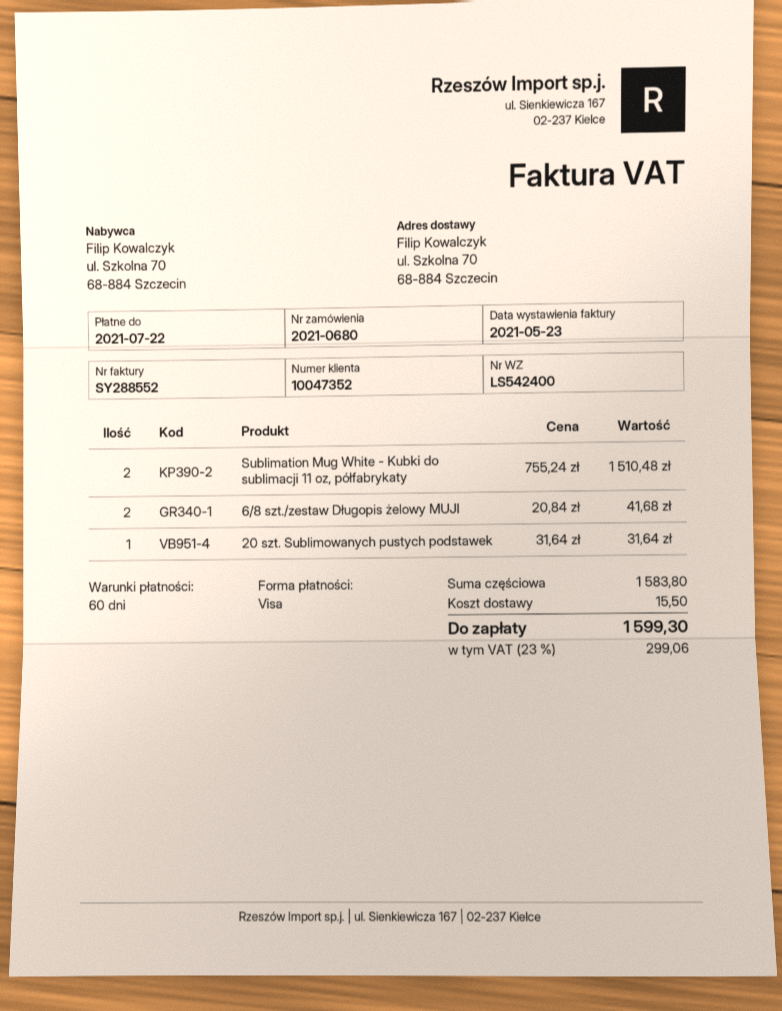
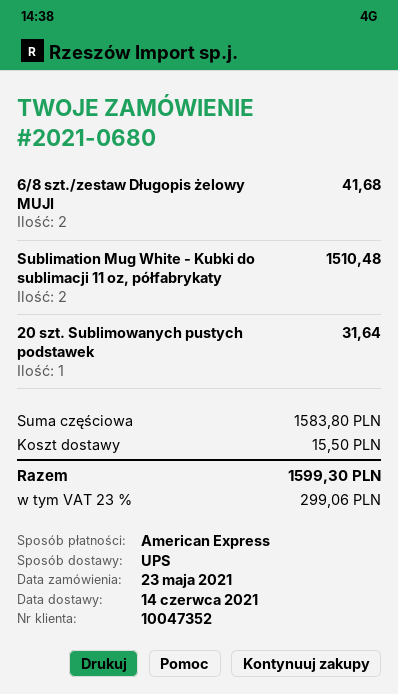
payment method: Visa -> American Express

